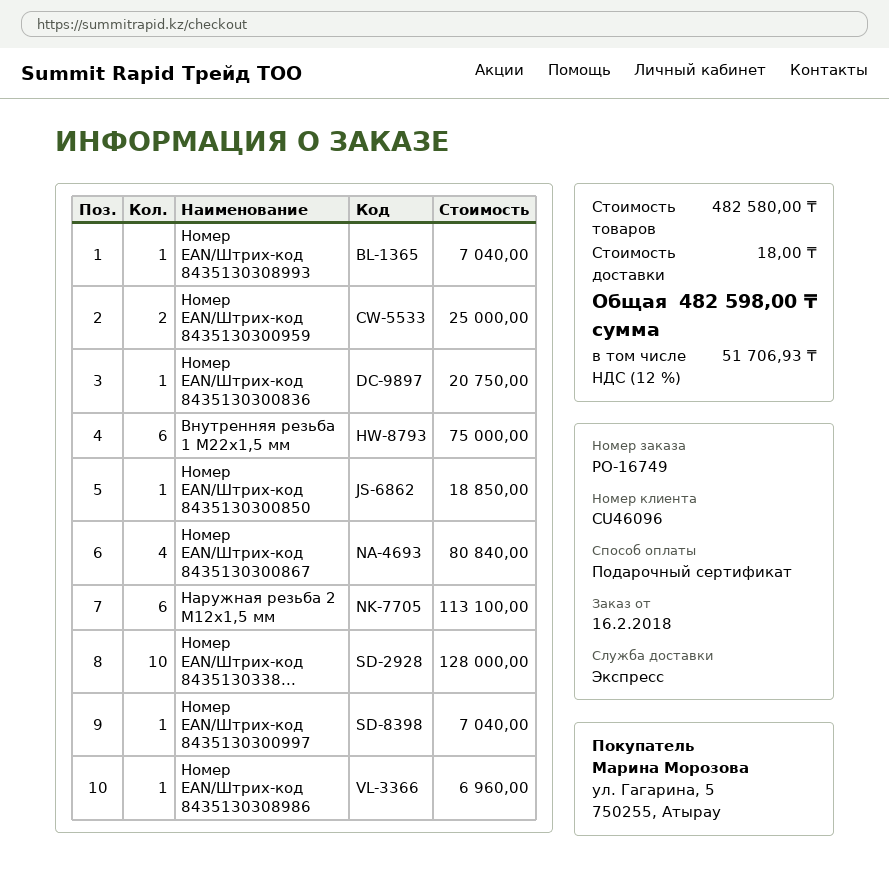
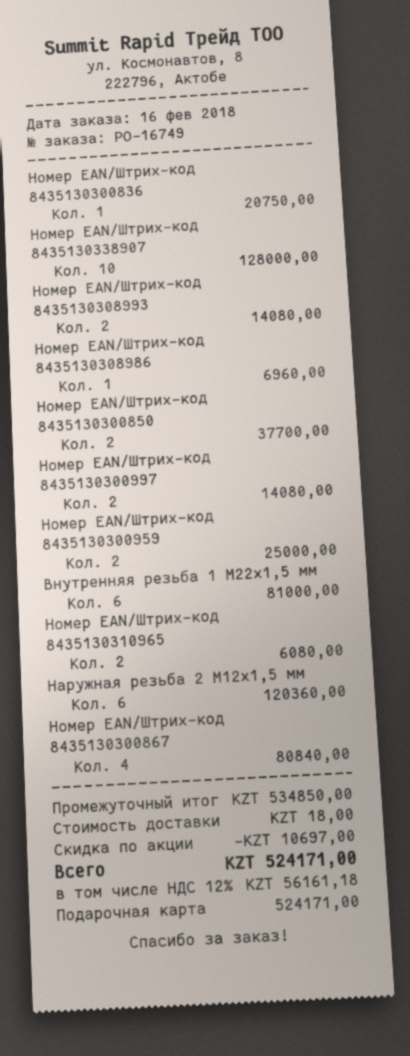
Номер EAN/Штрих-код 8435130308993: 1 for 7040.00 -> 2 for 14080.00
Внутренняя резьба 1 M22x1,5 мм: 6 for 75000.00 -> 6 for 81000.00
Номер EAN/Штрих-код 8435130300850: 1 for 18850.00 -> 2 for 37700.00
Наружная резьба 2 M12x1,5 мм: 6 for 113100.00 -> 6 for 120360.00
Номер EAN/Штрих-код 8435130300997: 1 for 7040.00 -> 2 for 14080.00
Номер EAN/Штрих-код 8435130310965: none -> 2 for 6080.00
subtotal: 482580.00 -> 534850.00
discount: none -> 10697.00
tax: 12% = 51706.93 -> 12% = 56161.18
total: 482598.00 -> 524171.00

